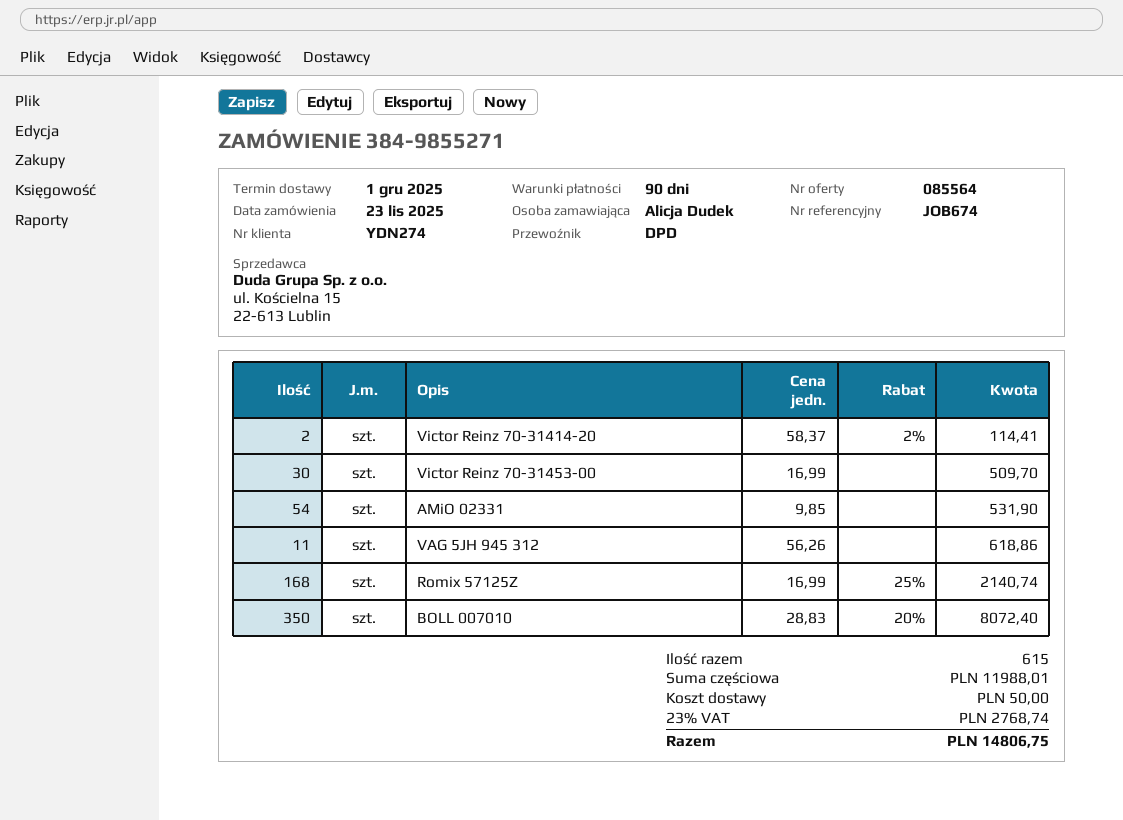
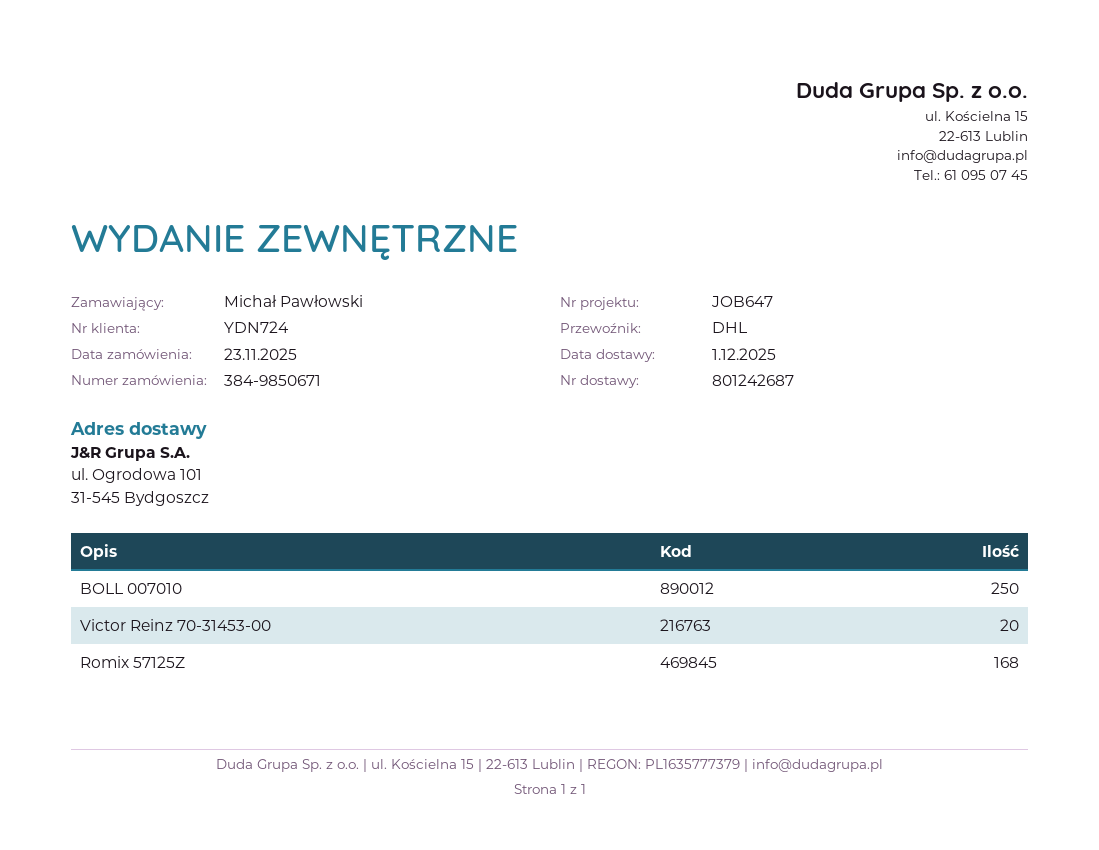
order number: 384-9855271 -> 384-9850671
customer number: YDN274 -> YDN724
reference: JOB674 -> JOB647
ordered by: Alicja Dudek -> Michał Pawłowski
shipping method: DPD -> DHL
Victor Reinz 70-31414-20: 2 -> none
Victor Reinz 70-31453-00: 30 -> 20
AMiO 02331: 54 -> none
VAG 5JH 945 312: 11 -> none
BOLL 007010: 350 -> 250

